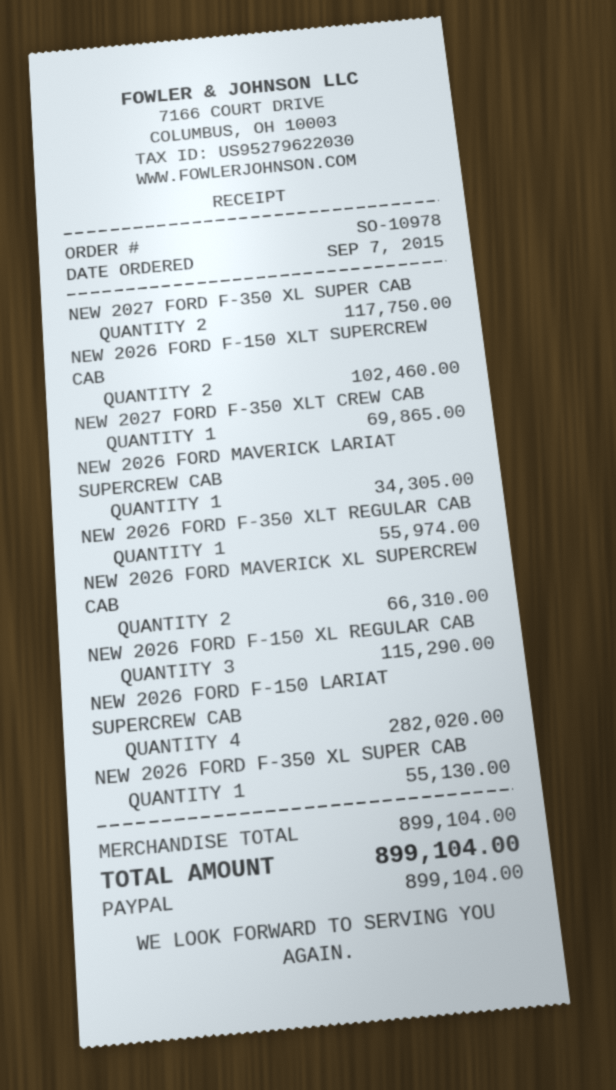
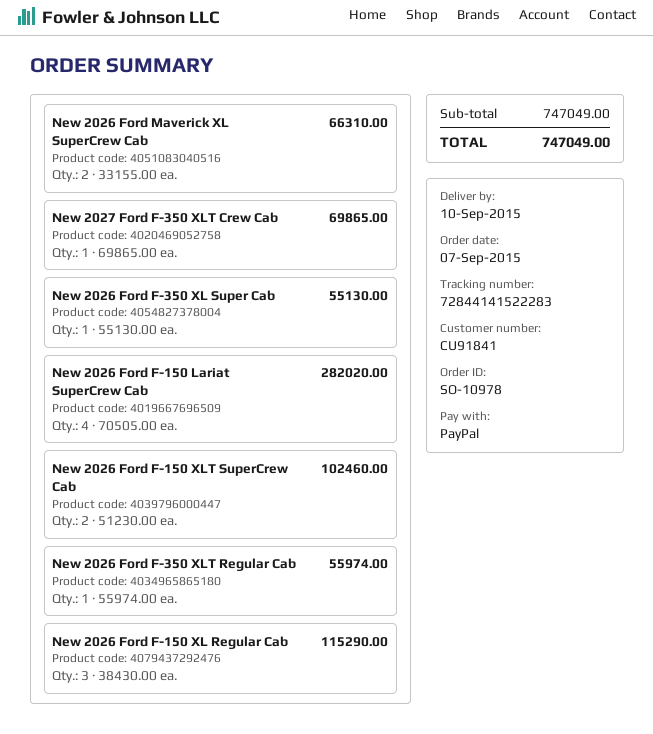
NEW 2027 FORD F-350 XL SUPER CAB: 2 for 117750.00 -> none
NEW 2026 FORD MAVERICK LARIAT SUPERCREW CAB: 1 for 34305.00 -> none
subtotal: 899104.00 -> 747049.00
total: 899104.00 -> 747049.00

